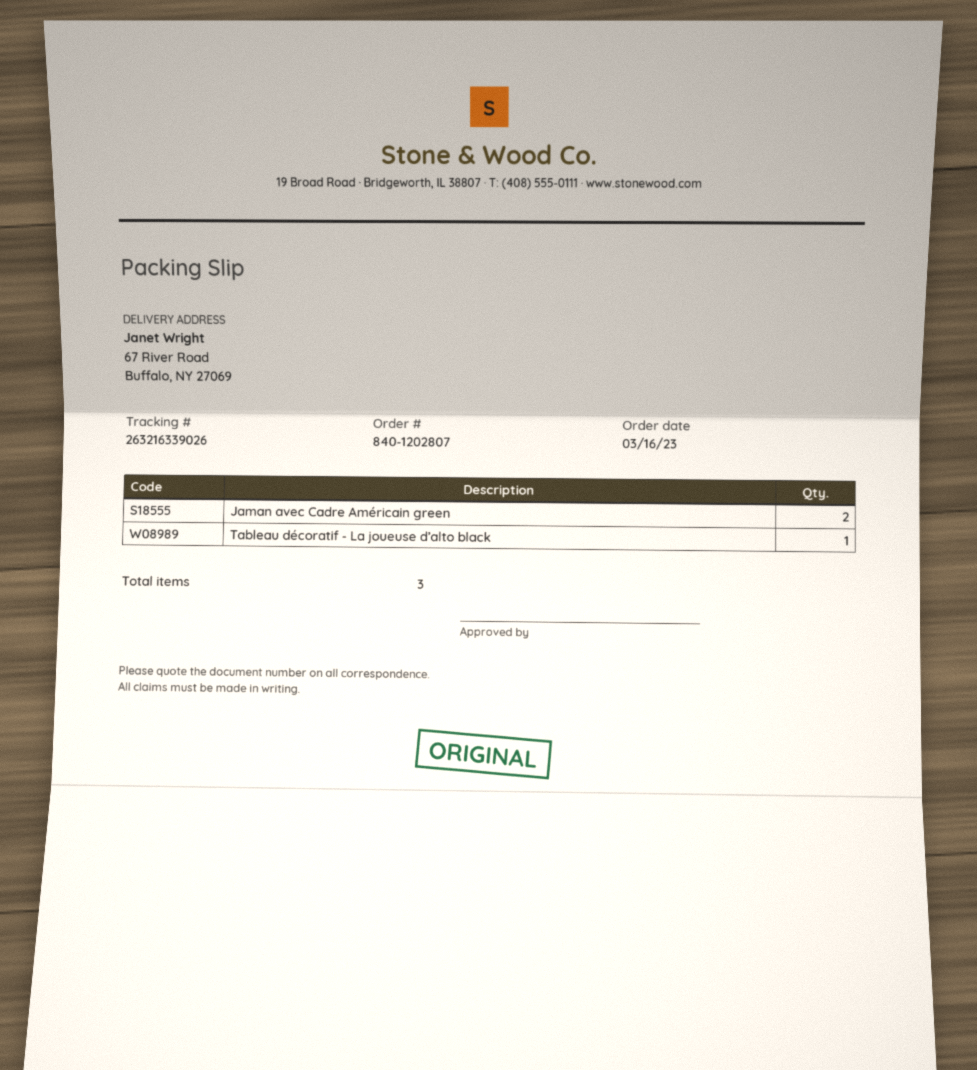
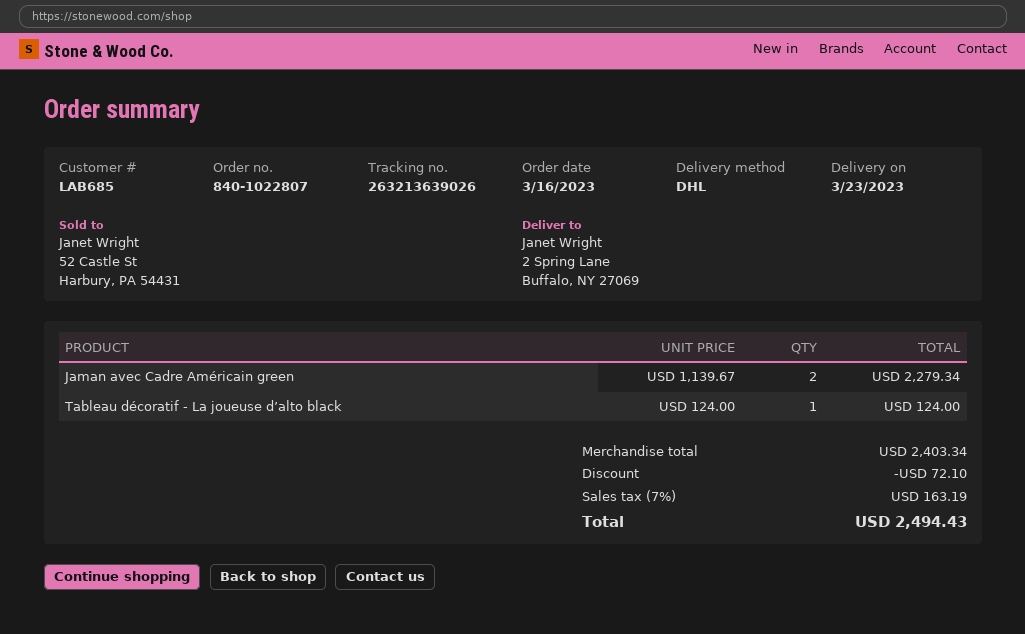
order number: 840-1202807 -> 840-1022807
tracking number: 263216339026 -> 263213639026
ship to: 67 River Road, Buffalo, NY 27069 -> 2 Spring Lane, Buffalo, NY 27069

